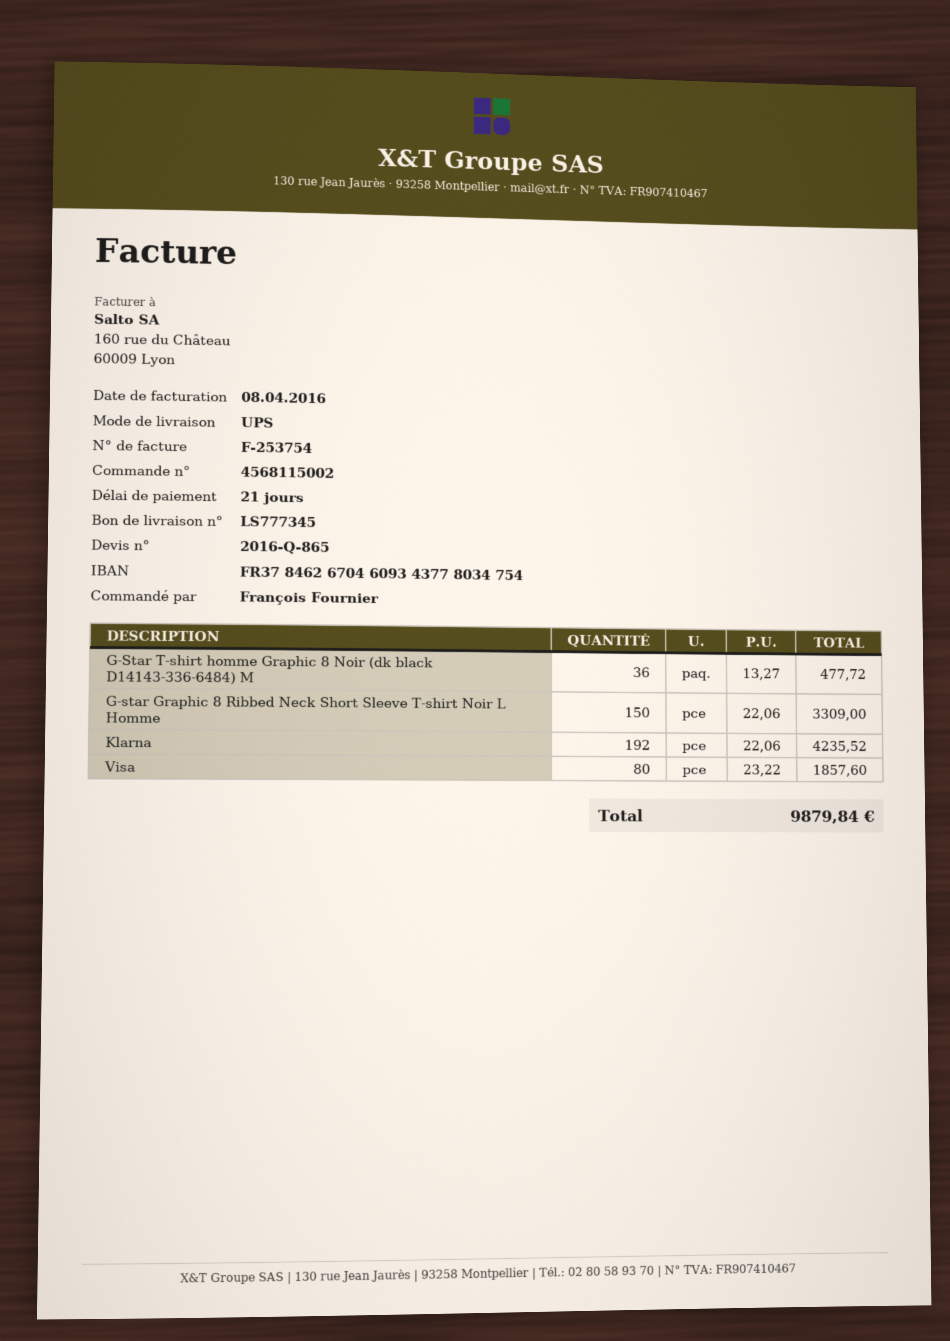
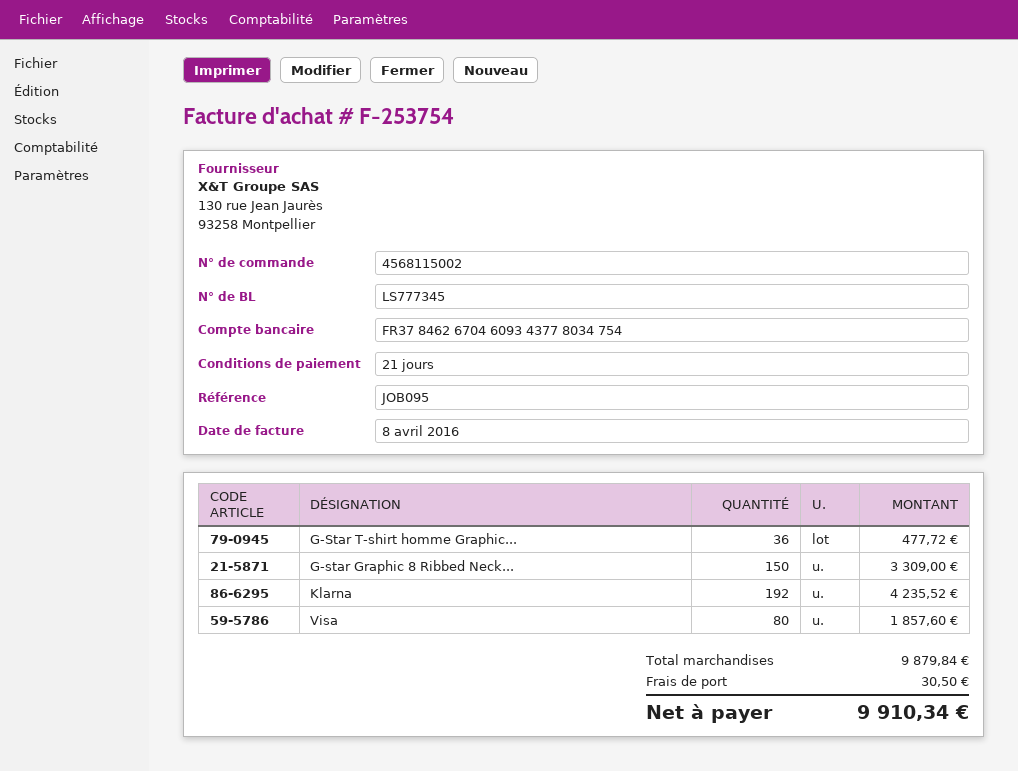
shipping: none -> 30.50
total: 9879.84 -> 9910.34

